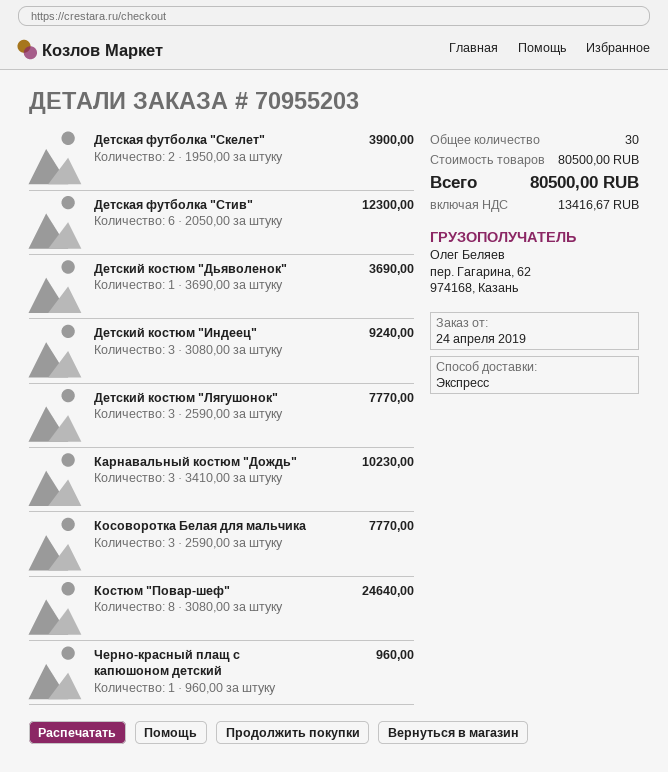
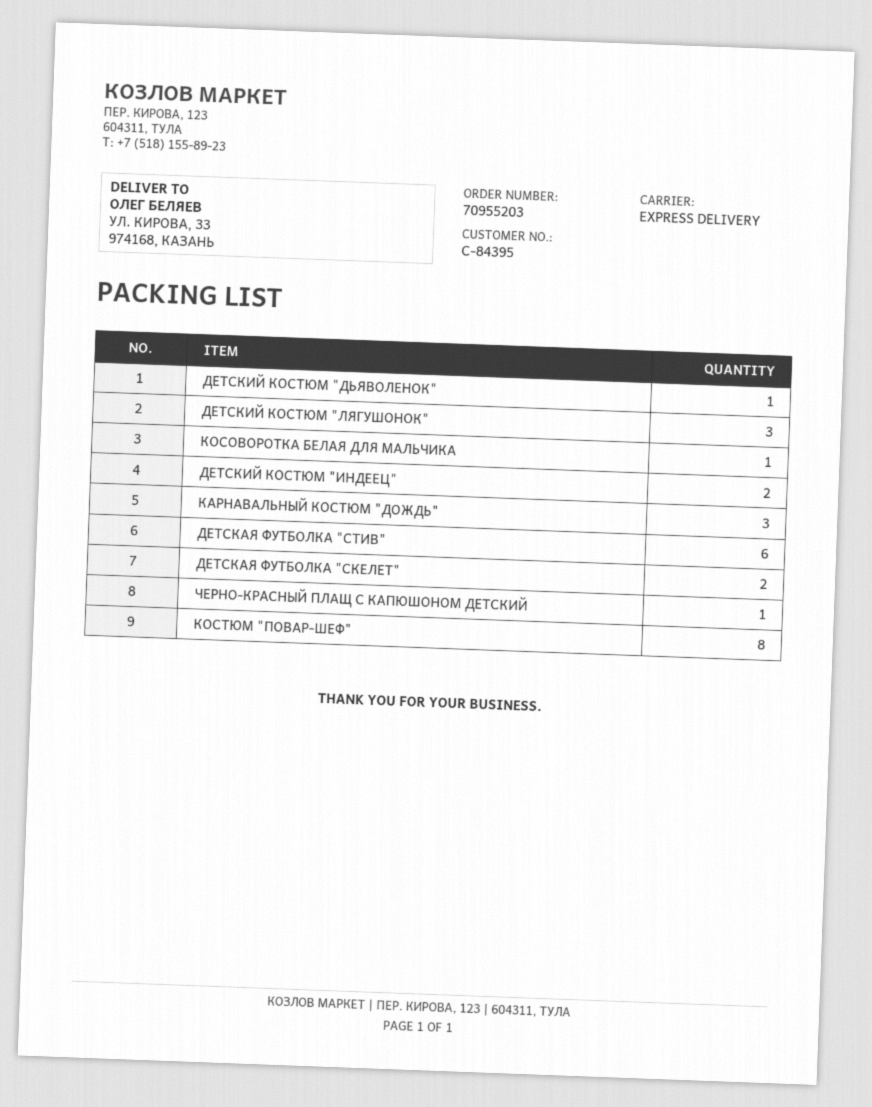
ship to: пер. Гагарина, 62, 974168, Казань -> УЛ. КИРОВА, 33, 974168, КАЗАНЬ
Детский костюм "Индеец": 3 -> 2
Косоворотка Белая для мальчика: 3 -> 1

